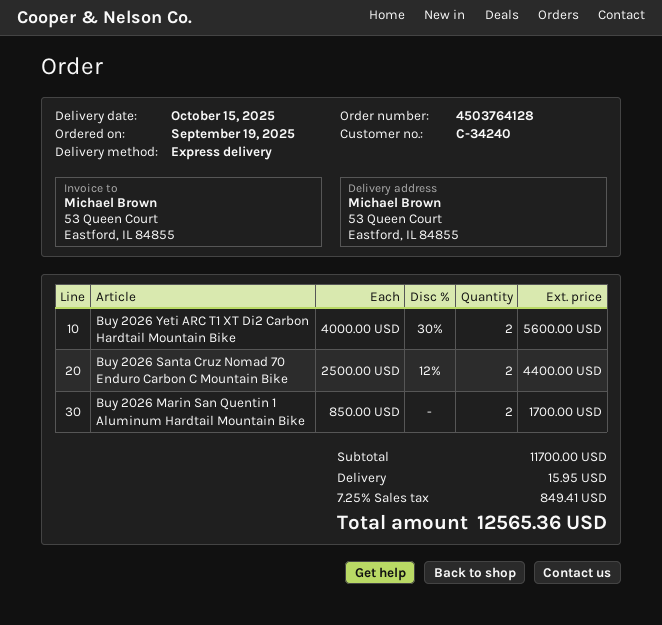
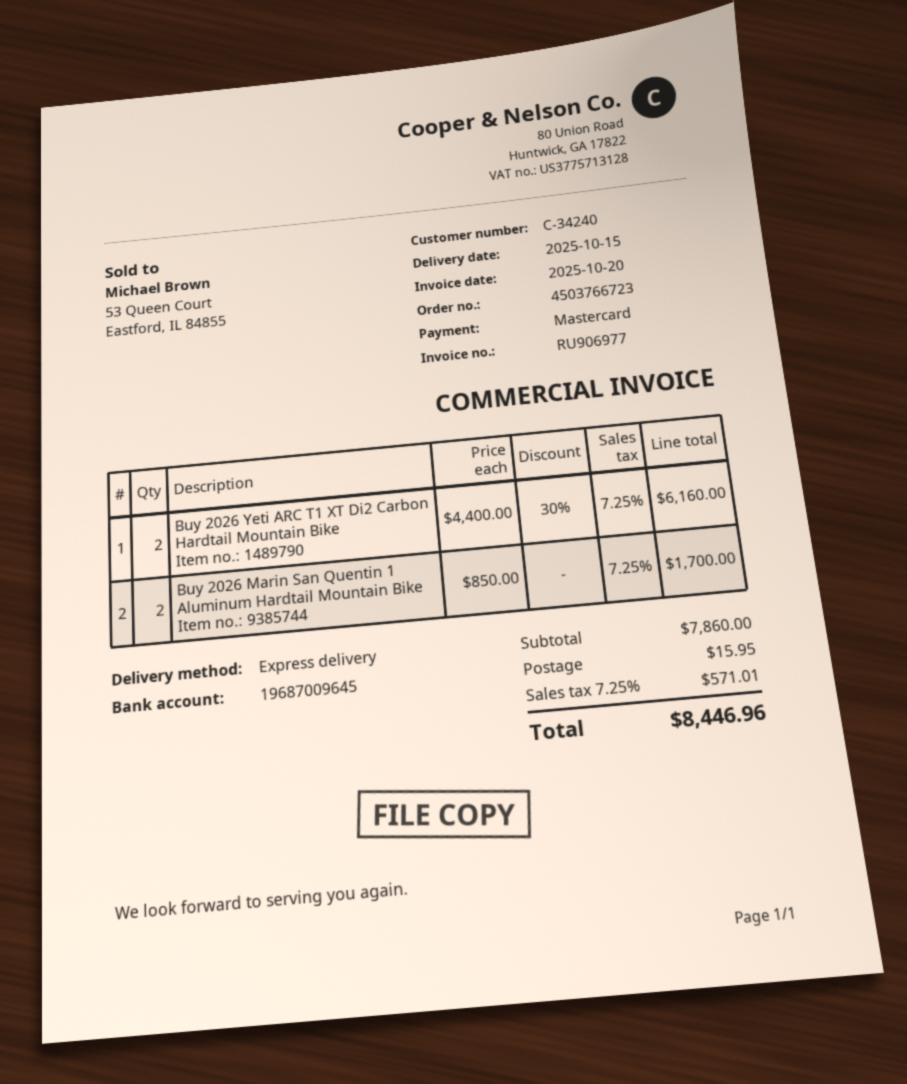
order number: 4503764128 -> 4503766723
Buy 2026 Yeti ARC T1 XT Di2 Carbon Hardtail Mountain Bike: 2 x 4000.00 - 30% = 5600.00 -> 2 x 4400.00 - 30% = 6160.00
Buy 2026 Santa Cruz Nomad 70 Enduro Carbon C Mountain Bike: 2 x 2500.00 - 12% = 4400.00 -> none
subtotal: 11700.00 -> 7860.00
tax: 7.25% = 849.41 -> 7.25% = 571.01
total: 12565.36 -> 8446.96

